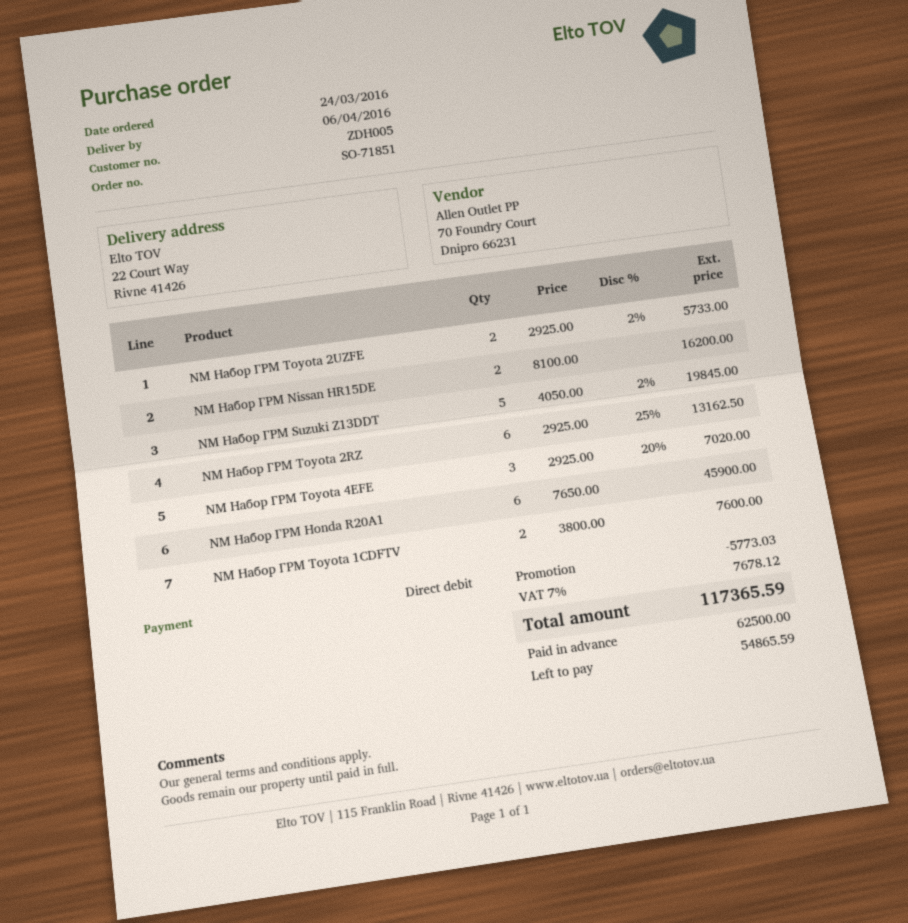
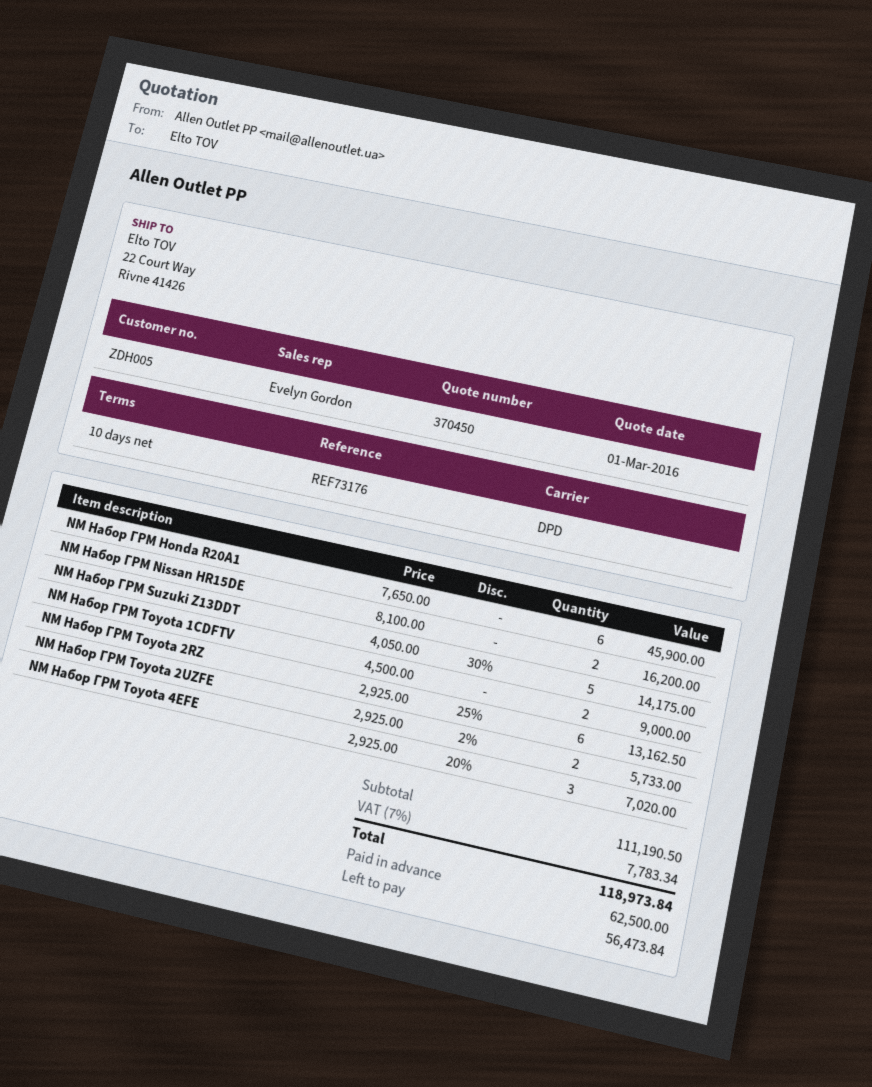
NM Набор ГРМ Suzuki Z13DDT: 5 x 4050.00 - 2% = 19845.00 -> 5 x 4050.00 - 30% = 14175.00
NM Набор ГРМ Toyota 1CDFTV: 2 x 3800.00 = 7600.00 -> 2 x 4500.00 = 9000.00
discount: 5773.03 -> none
tax: 7% = 7678.12 -> 7% = 7783.34
total: 117365.59 -> 118973.84
balance: 54865.59 -> 56473.84

